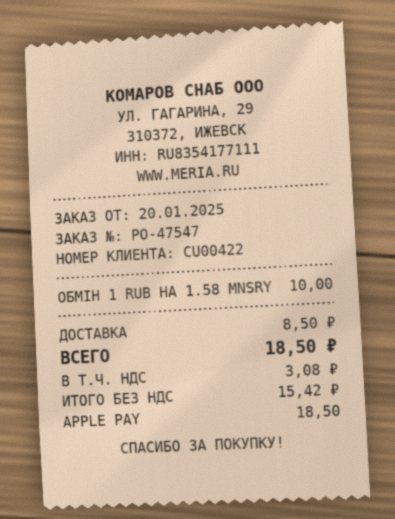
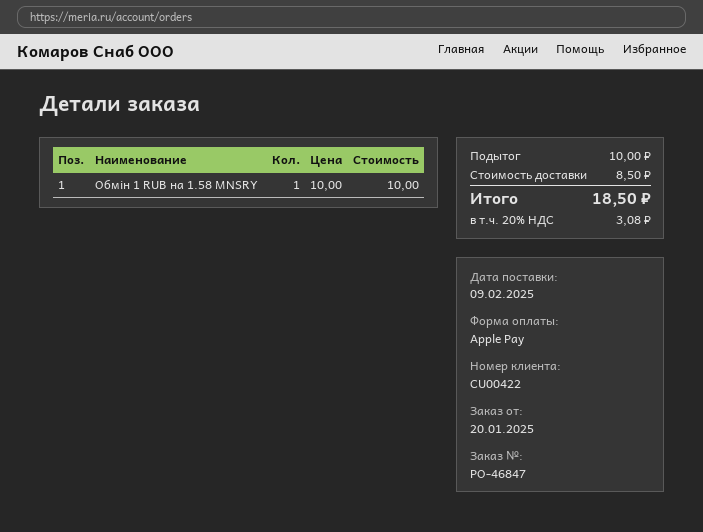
order number: PO-47547 -> PO-46847

